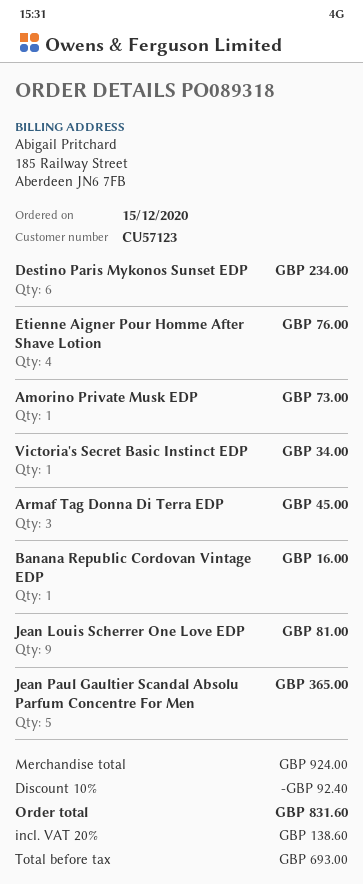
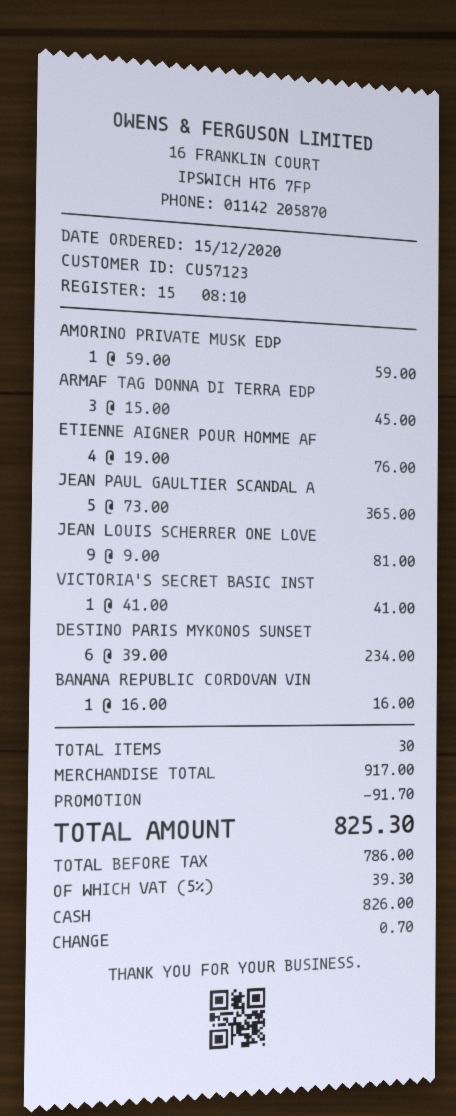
Amorino Private Musk EDP: 1 for 73.00 -> 1 for 59.00
Victoria's Secret Basic Instinct EDP: 1 for 34.00 -> 1 for 41.00
subtotal: 924.00 -> 917.00
discount: 92.40 -> 91.70
net: 693.00 -> 786.00
tax: 20% = 138.60 -> 5% = 39.30
total: 831.60 -> 825.30

